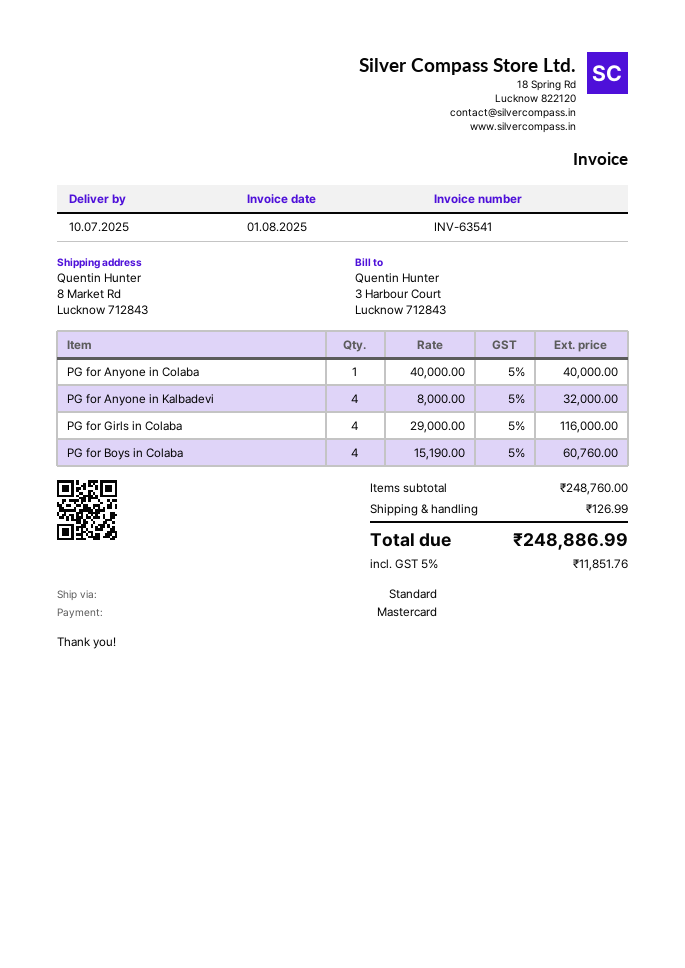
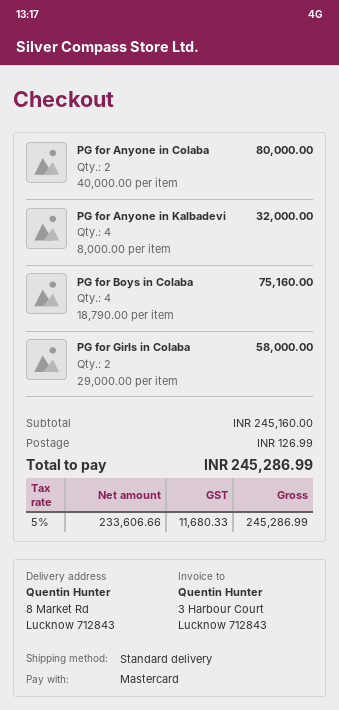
PG for Anyone in Colaba: 1 x 40000.00 = 40000.00 -> 2 x 40000.00 = 80000.00
PG for Girls in Colaba: 4 x 29000.00 = 116000.00 -> 2 x 29000.00 = 58000.00
PG for Boys in Colaba: 4 x 15190.00 = 60760.00 -> 4 x 18790.00 = 75160.00
subtotal: 248760.00 -> 245160.00
tax: 5% = 11851.76 -> 5% = 11680.33
total: 248886.99 -> 245286.99

